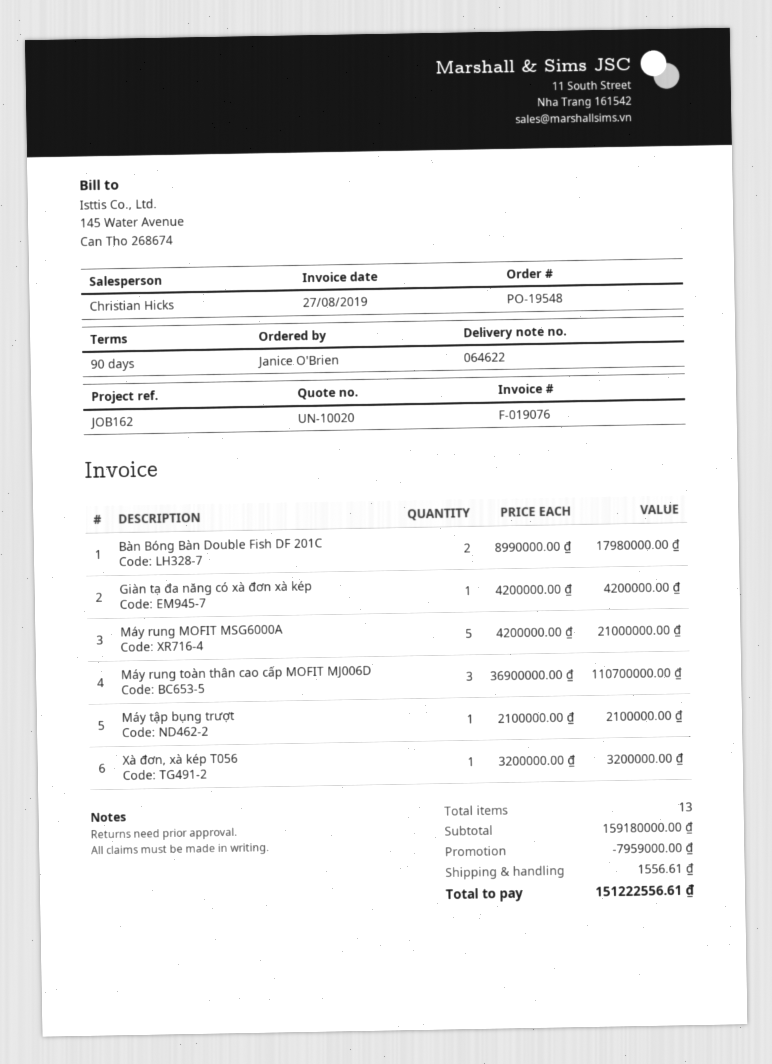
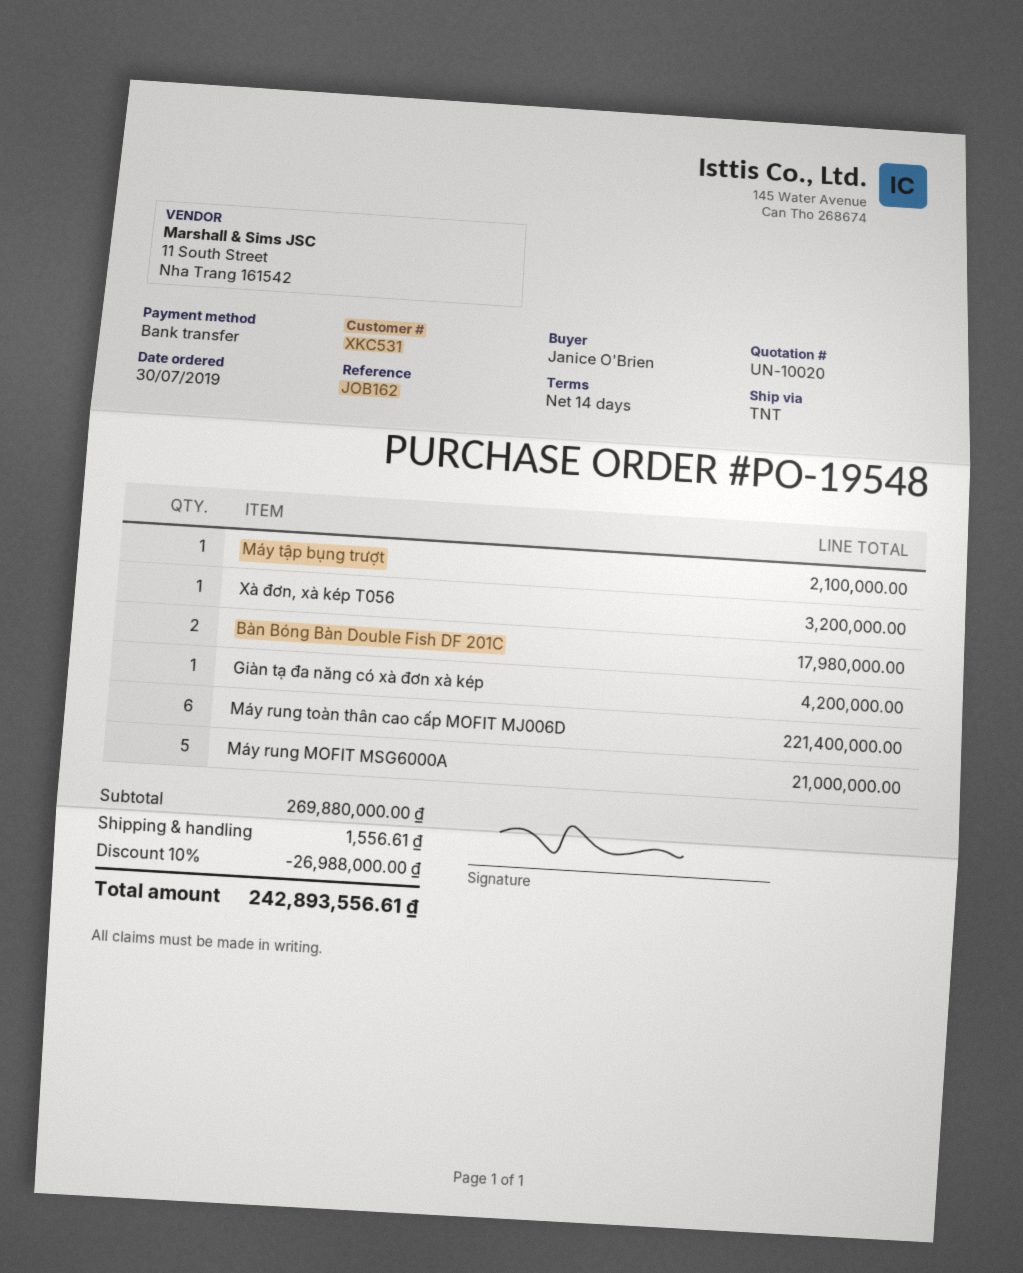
payment terms: 90 days -> 14 days
Máy rung toàn thân cao cấp MOFIT MJ006D: 3 for 110700000.00 -> 6 for 221400000.00
subtotal: 159180000.00 -> 269880000.00
discount: 7959000.00 -> 26988000.00
total: 151222556.61 -> 242893556.61

